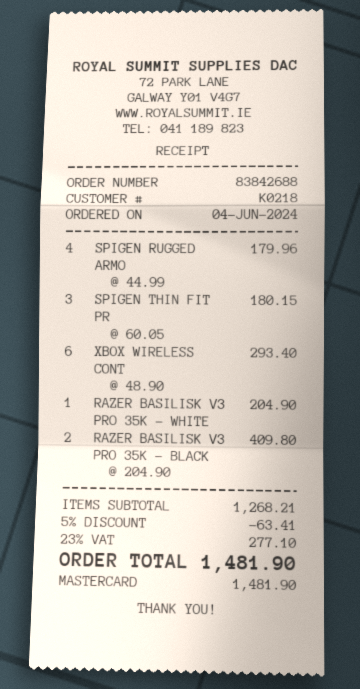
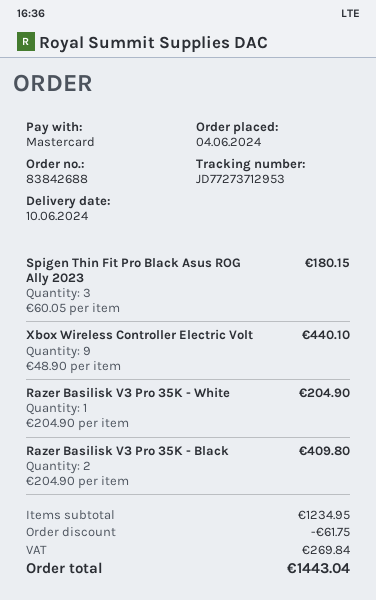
SPIGEN RUGGED ARMO: 4 x 44.99 = 179.96 -> none
XBOX WIRELESS CONT: 6 x 48.90 = 293.40 -> 9 x 48.90 = 440.10
subtotal: 1268.21 -> 1234.95
discount: 63.41 -> 61.75
tax: 277.10 -> 269.84
total: 1481.90 -> 1443.04

